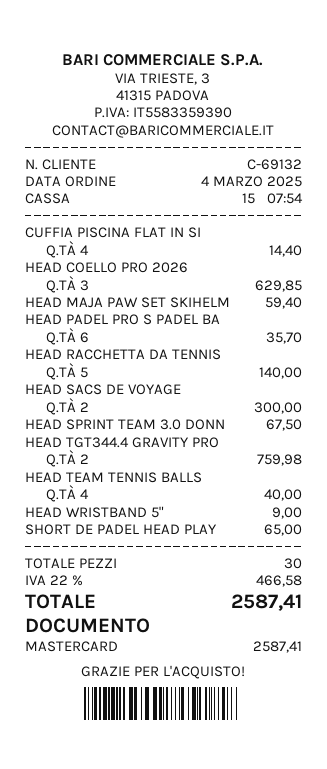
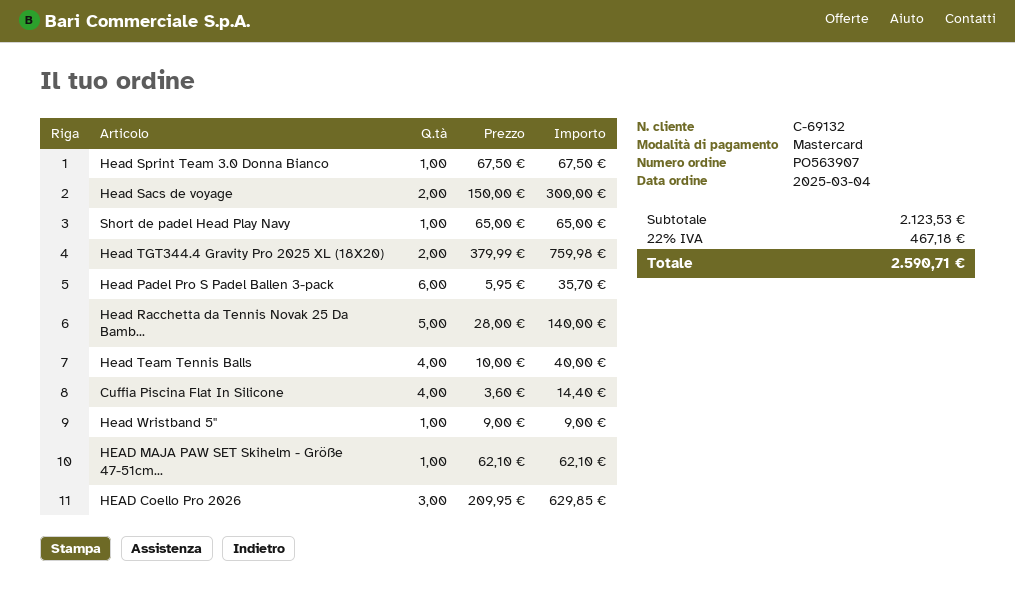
HEAD MAJA PAW SET SKIHELM: 1 for 59.40 -> 1 for 62.10
tax: 22% = 466.58 -> 22% = 467.18
total: 2587.41 -> 2590.71

